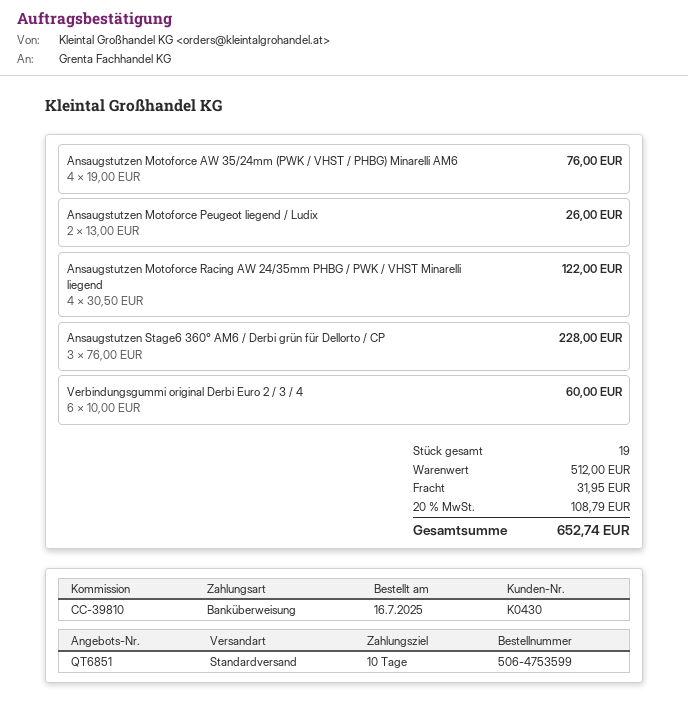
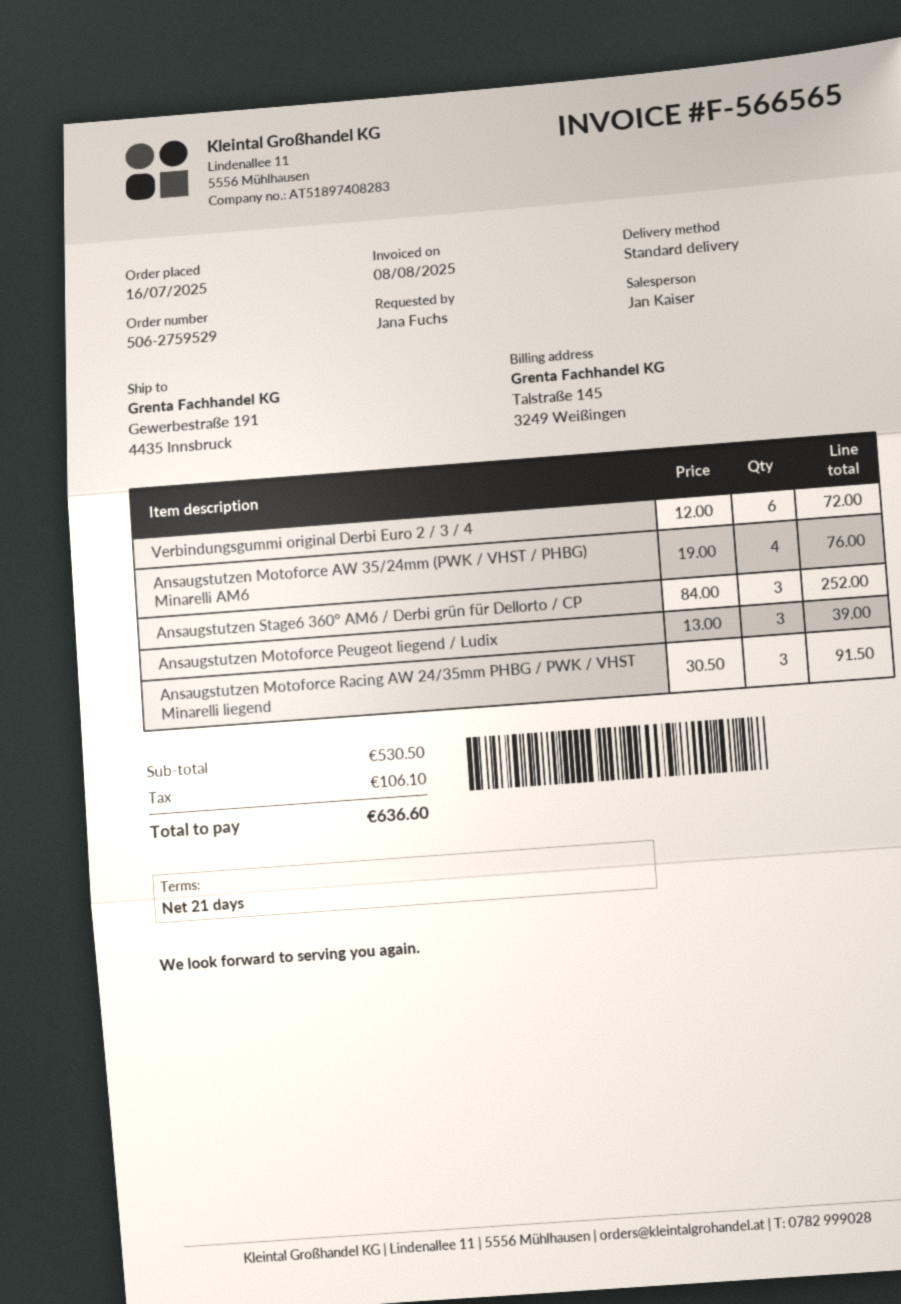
order number: 506-4753599 -> 506-2759529
payment terms: 10 days -> 21 days
Ansaugstutzen Motoforce Peugeot liegend / Ludix: 2 x 13.00 = 26.00 -> 3 x 13.00 = 39.00
Ansaugstutzen Motoforce Racing AW 24/35mm PHBG / PWK / VHST Minarelli liegend: 4 x 30.50 = 122.00 -> 3 x 30.50 = 91.50
Ansaugstutzen Stage6 360° AM6 / Derbi grün für Dellorto / CP: 3 x 76.00 = 228.00 -> 3 x 84.00 = 252.00
Verbindungsgummi original Derbi Euro 2 / 3 / 4: 6 x 10.00 = 60.00 -> 6 x 12.00 = 72.00
subtotal: 512.00 -> 530.50
shipping: 31.95 -> none
tax: 108.79 -> 106.10
total: 652.74 -> 636.60

